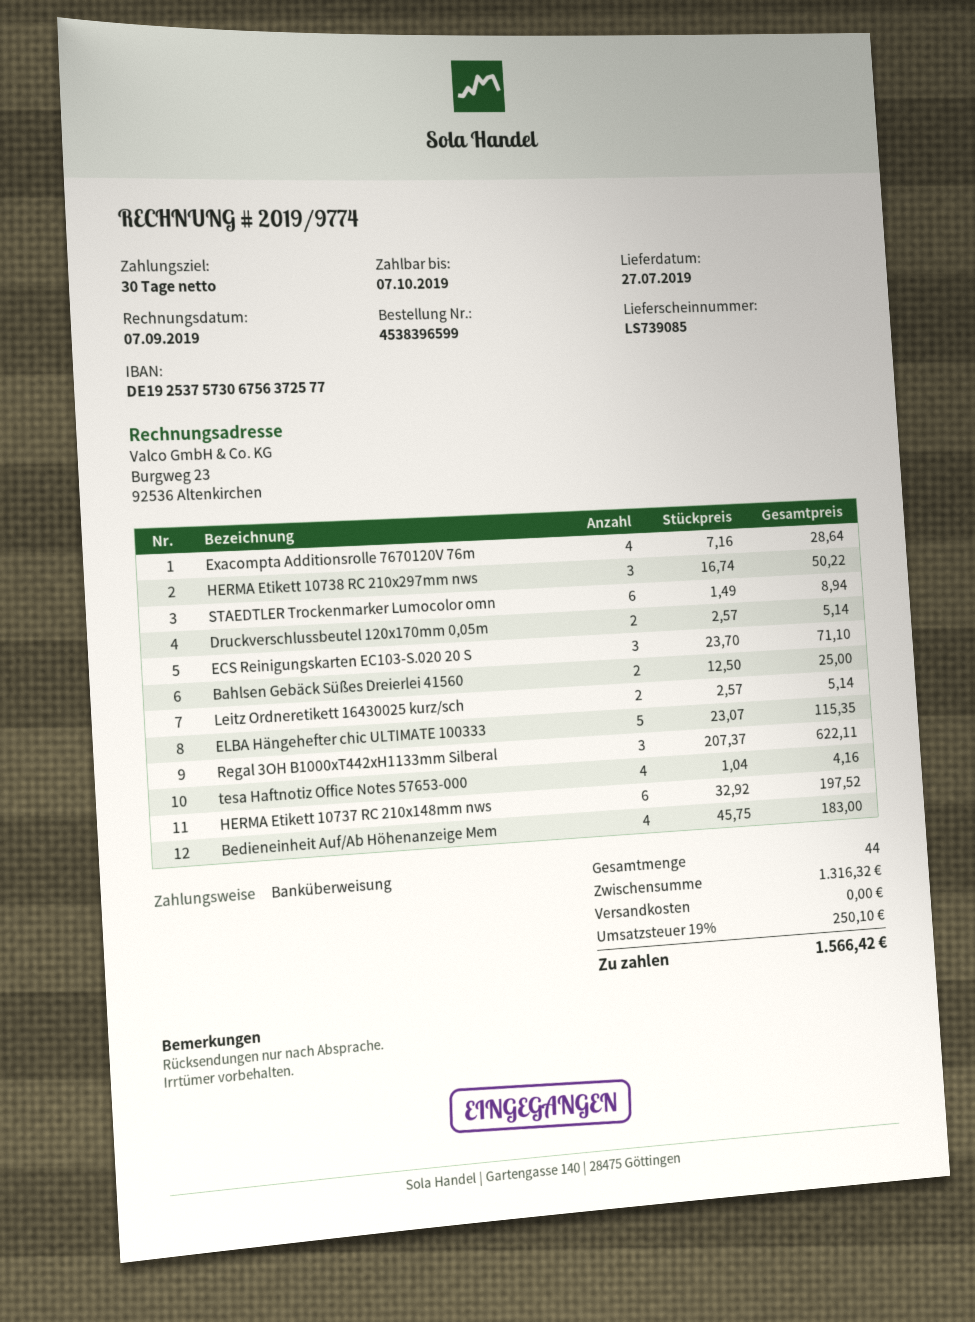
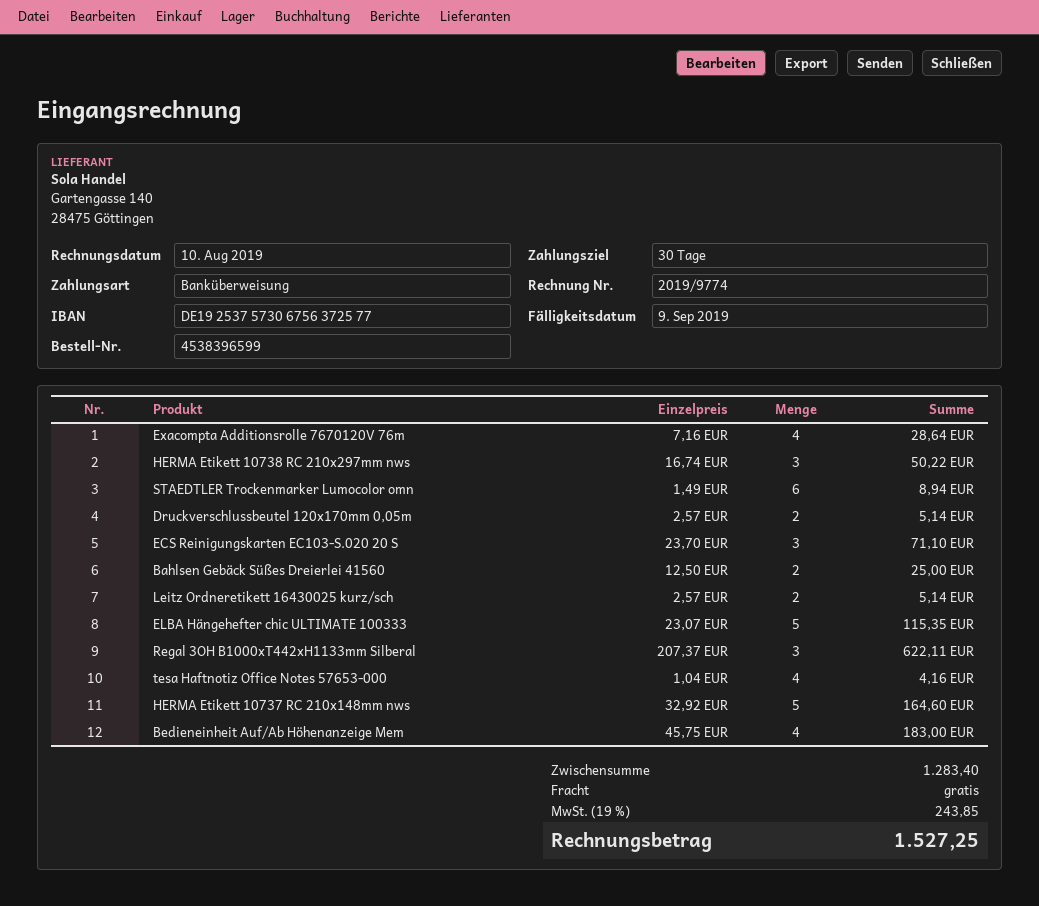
invoice date: 2019-09-07 -> 2019-08-10
due date: 2019-10-07 -> 2019-09-09
HERMA Etikett 10737 RC 210x148mm nws: 6 x 32.92 = 197.52 -> 5 x 32.92 = 164.60
subtotal: 1316.32 -> 1283.40
tax: 19% = 250.10 -> 19% = 243.85
total: 1566.42 -> 1527.25

